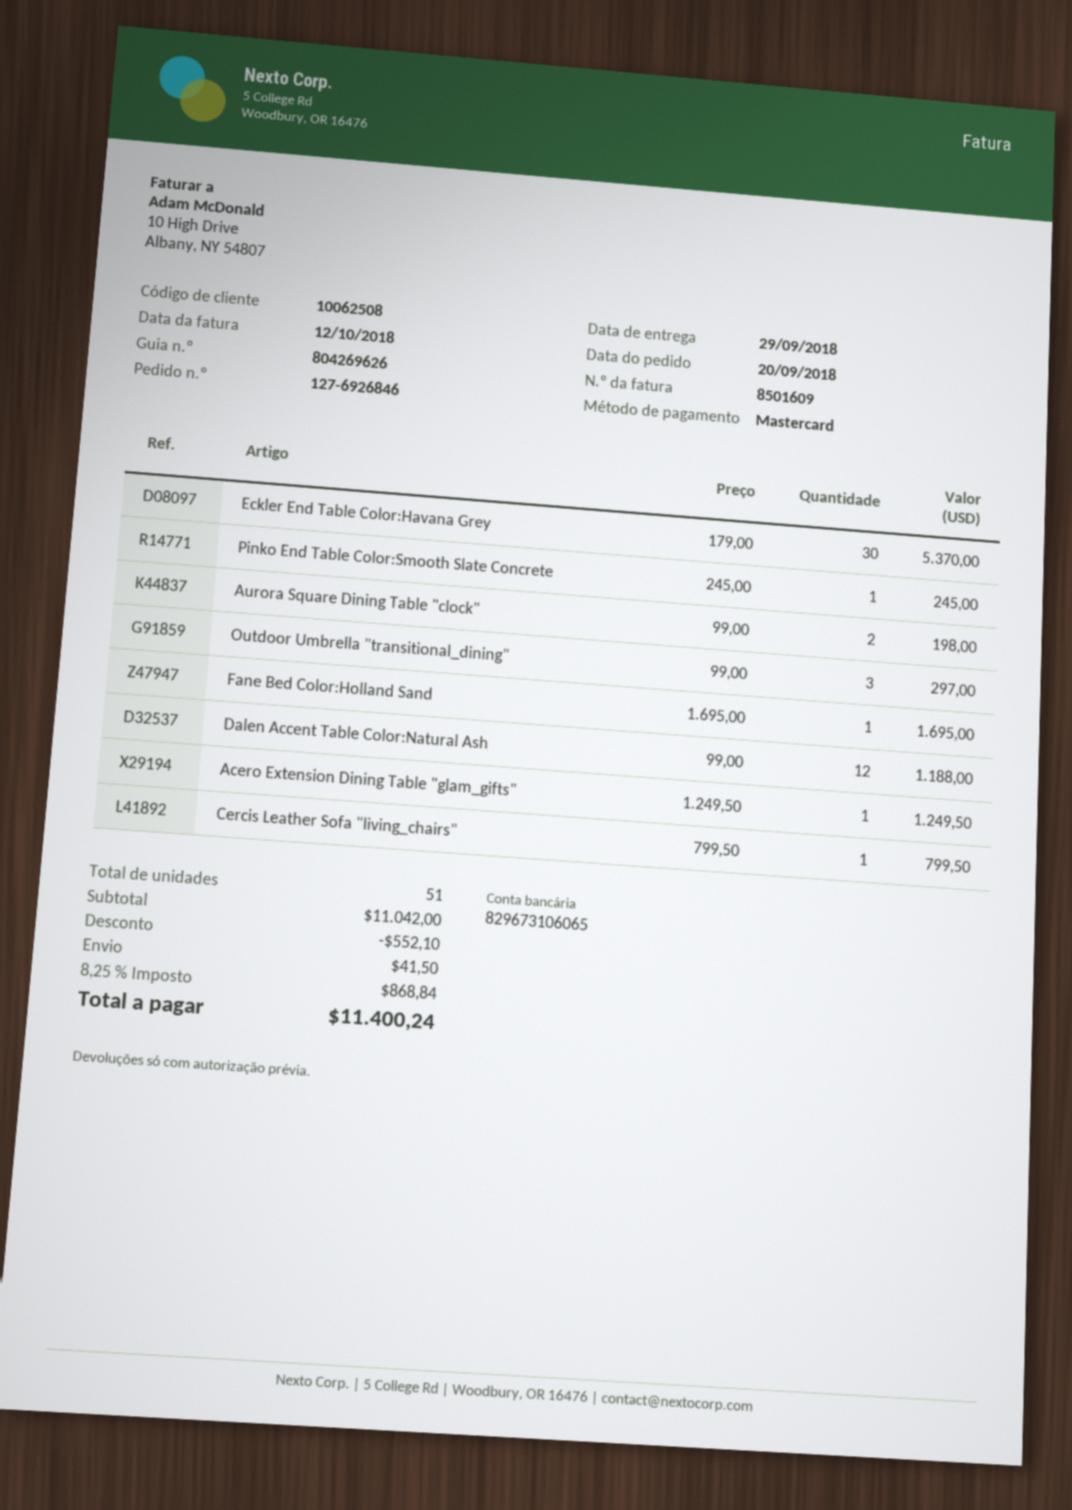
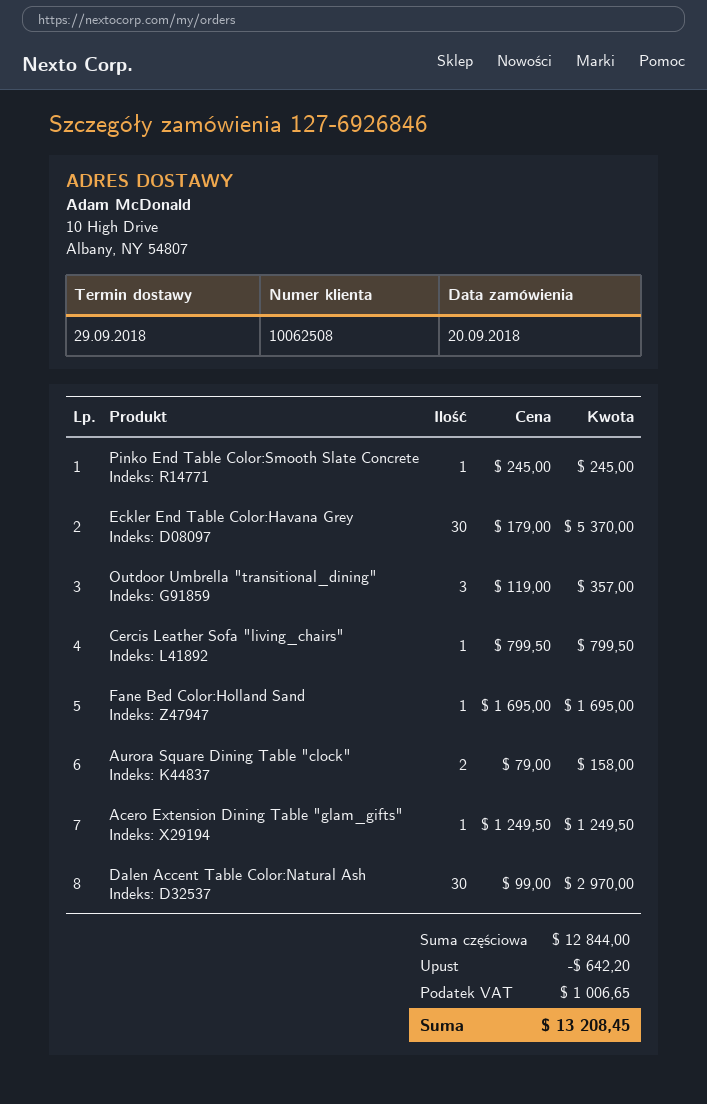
Aurora Square Dining Table "clock": 2 x 99.00 = 198.00 -> 2 x 79.00 = 158.00
Outdoor Umbrella "transitional_dining": 3 x 99.00 = 297.00 -> 3 x 119.00 = 357.00
Dalen Accent Table Color:Natural Ash: 12 x 99.00 = 1188.00 -> 30 x 99.00 = 2970.00
subtotal: 11042.00 -> 12844.00
discount: 552.10 -> 642.20
shipping: 41.50 -> none
tax: 868.84 -> 1006.65
total: 11400.24 -> 13208.45

